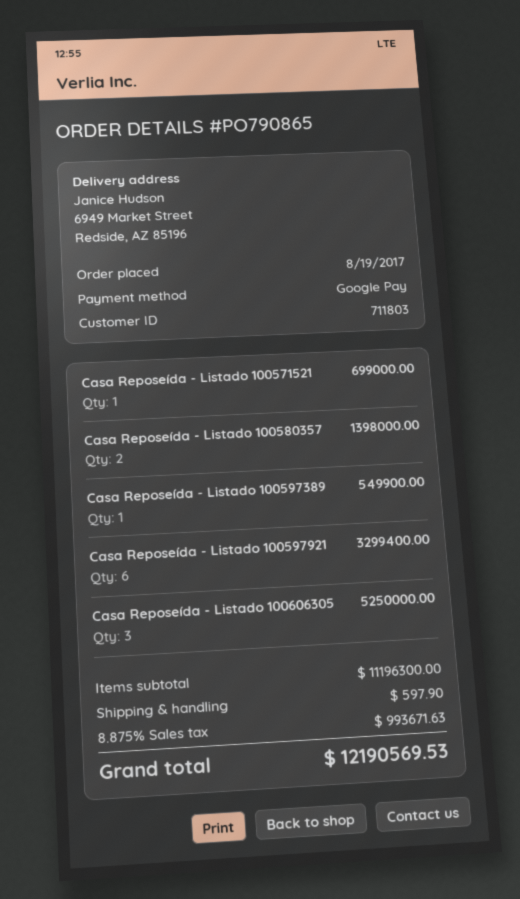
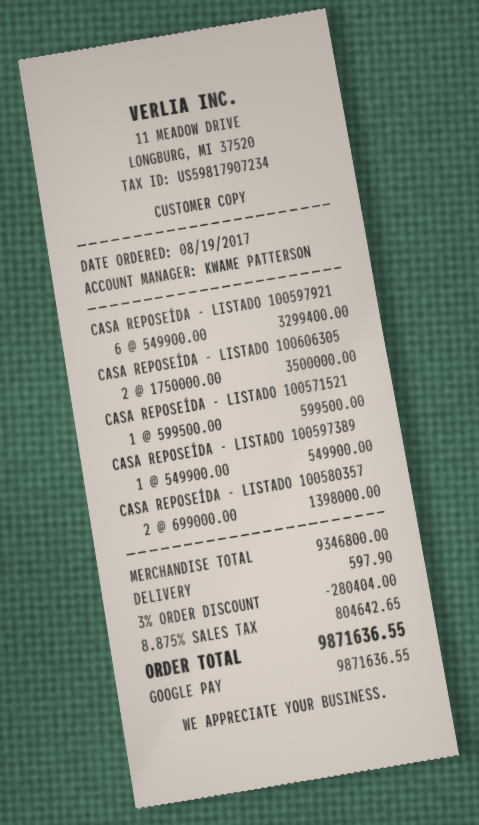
Casa Reposeída - Listado 100571521: 1 for 699000.00 -> 1 for 599500.00
Casa Reposeída - Listado 100606305: 3 for 5250000.00 -> 2 for 3500000.00
subtotal: 11196300.00 -> 9346800.00
discount: none -> 3% = 280404.00
tax: 8.875% = 993671.63 -> 8.875% = 804642.65
total: 12190569.53 -> 9871636.55

